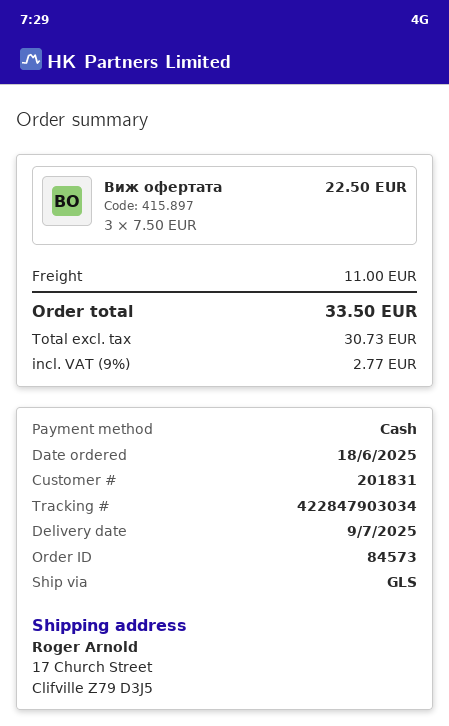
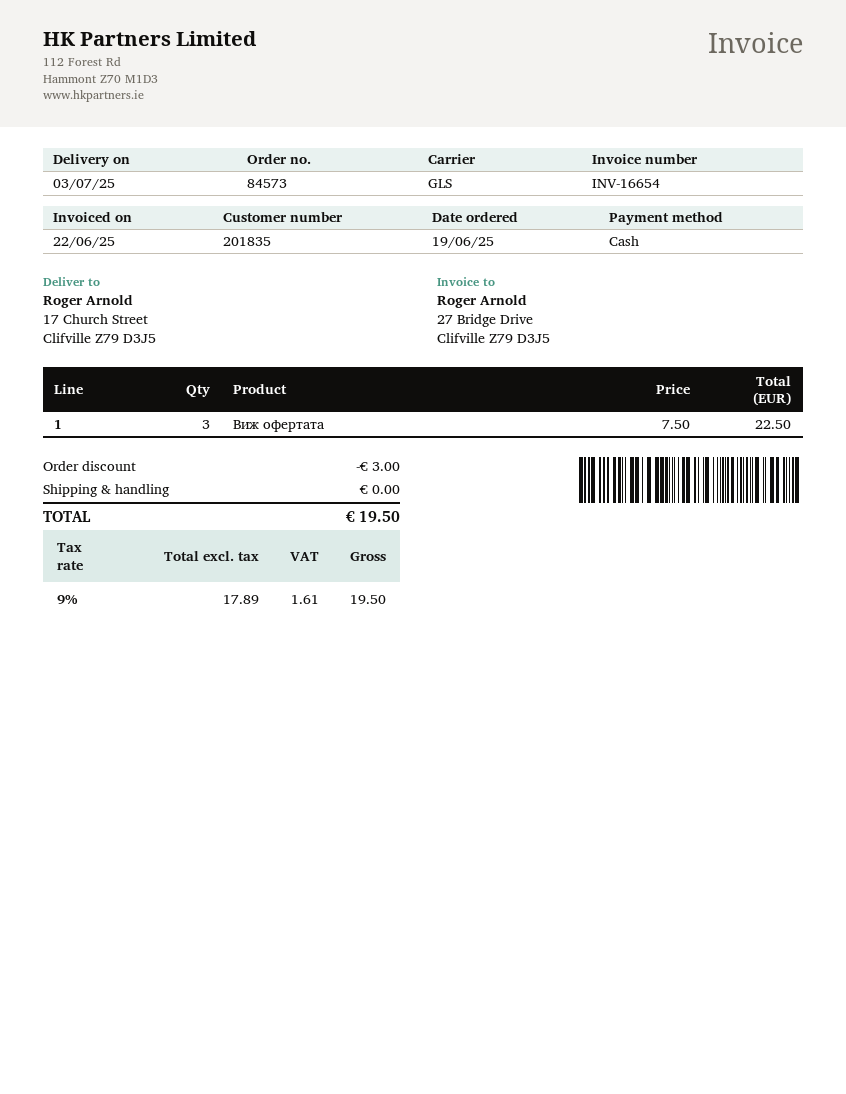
order date: 2025-06-18 -> 2025-06-19
delivery date: 2025-07-09 -> 2025-07-03
customer number: 201831 -> 201835
discount: none -> 3.00
shipping: 11.00 -> 0.00
net: 30.73 -> 17.89
tax: 9% = 2.77 -> 9% = 1.61
total: 33.50 -> 19.50

